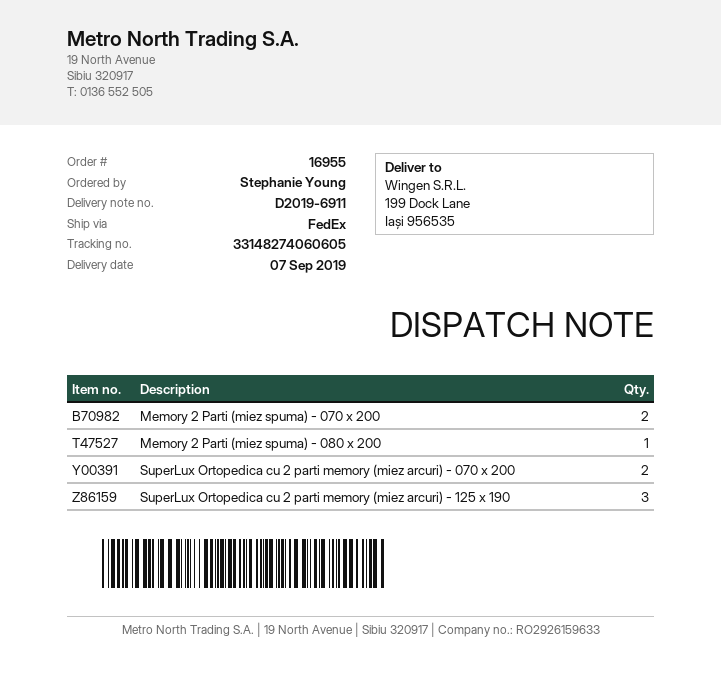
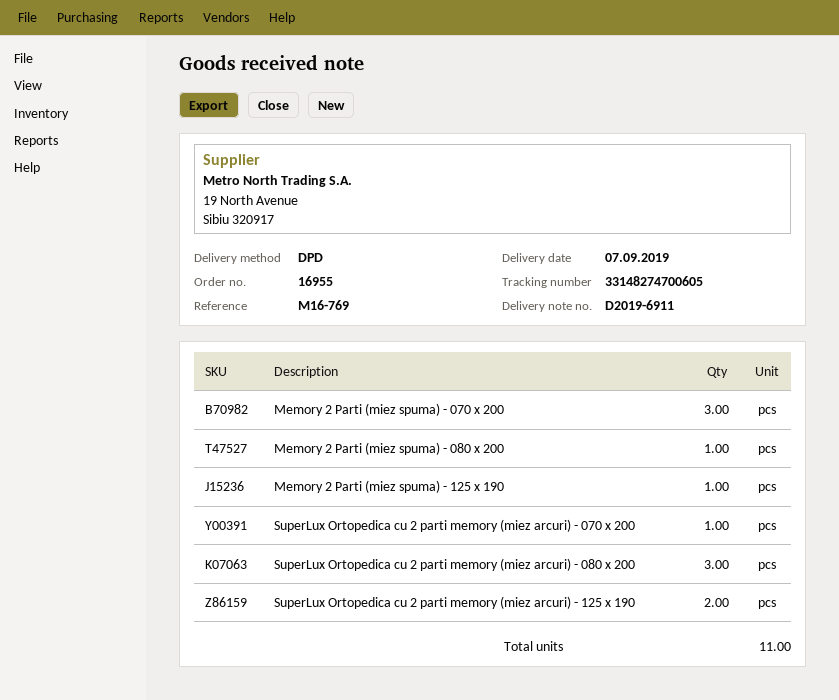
shipping method: FedEx -> DPD
tracking number: 33148274060605 -> 33148274700605
Memory 2 Parti (miez spuma) - 070 x 200: 2 -> 3
SuperLux Ortopedica cu 2 parti memory (miez arcuri) - 070 x 200: 2 -> 1
SuperLux Ortopedica cu 2 parti memory (miez arcuri) - 125 x 190: 3 -> 2
Memory 2 Parti (miez spuma) - 125 x 190: none -> 1
SuperLux Ortopedica cu 2 parti memory (miez arcuri) - 080 x 200: none -> 3

